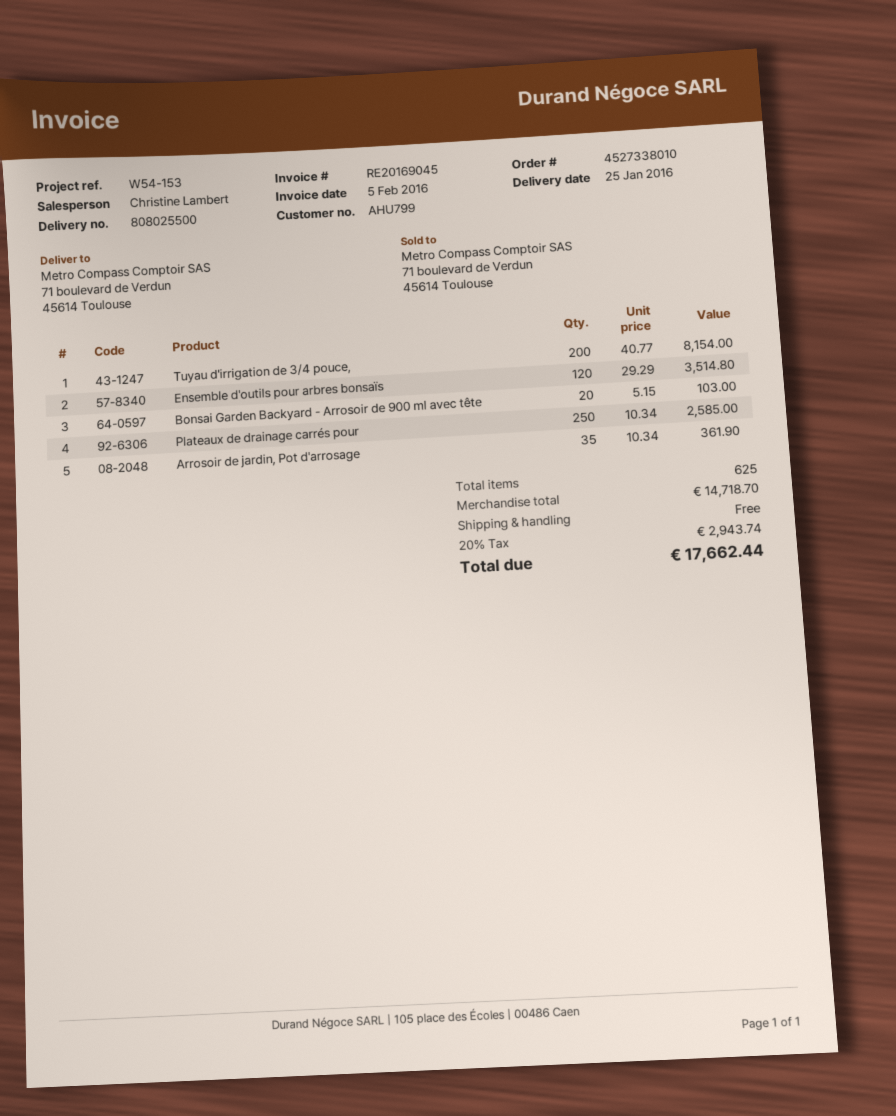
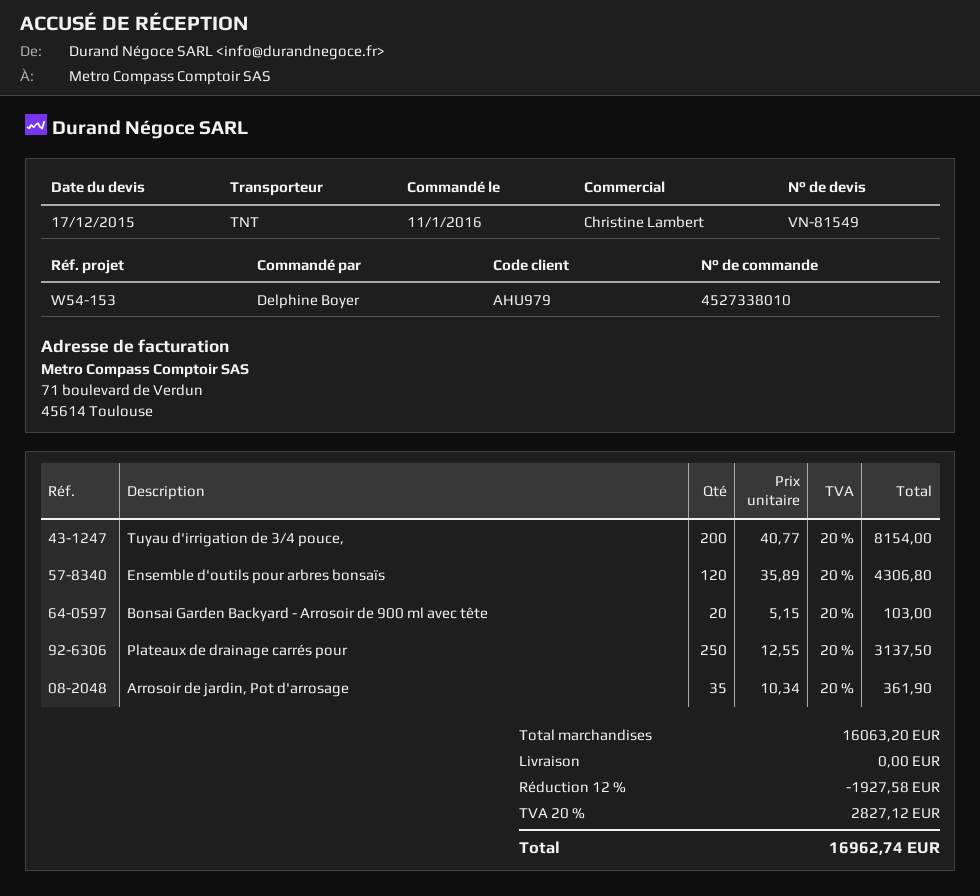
customer number: AHU799 -> AHU979
Ensemble d'outils pour arbres bonsaïs: 120 x 29.29 = 3514.80 -> 120 x 35.89 = 4306.80
Plateaux de drainage carrés pour: 250 x 10.34 = 2585.00 -> 250 x 12.55 = 3137.50
subtotal: 14718.70 -> 16063.20
discount: none -> 12% = 1927.58
tax: 20% = 2943.74 -> 20% = 2827.12
total: 17662.44 -> 16962.74

